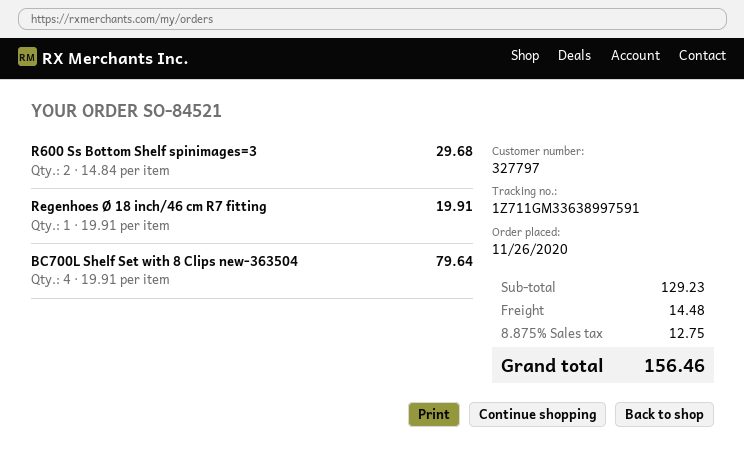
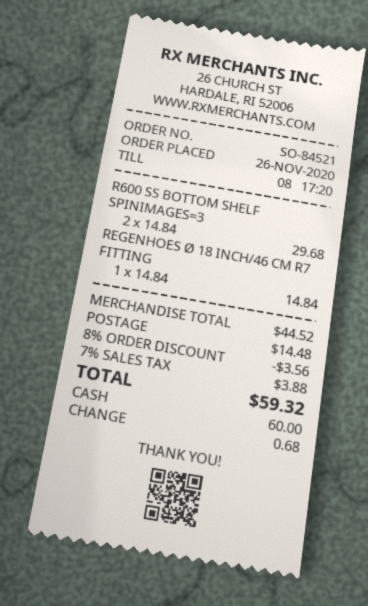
Regenhoes Ø 18 inch/46 cm R7 fitting: 1 x 19.91 = 19.91 -> 1 x 14.84 = 14.84
BC700L Shelf Set with 8 Clips new-363504: 4 x 19.91 = 79.64 -> none
subtotal: 129.23 -> 44.52
discount: none -> 8% = 3.56
tax: 8.875% = 12.75 -> 7% = 3.88
total: 156.46 -> 59.32

